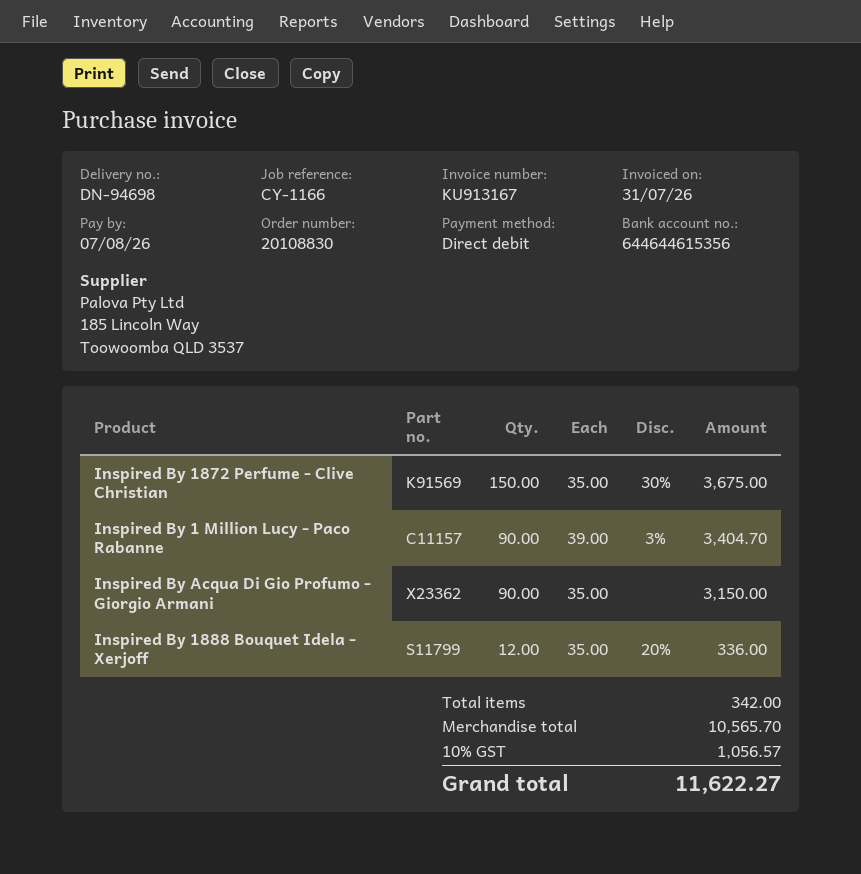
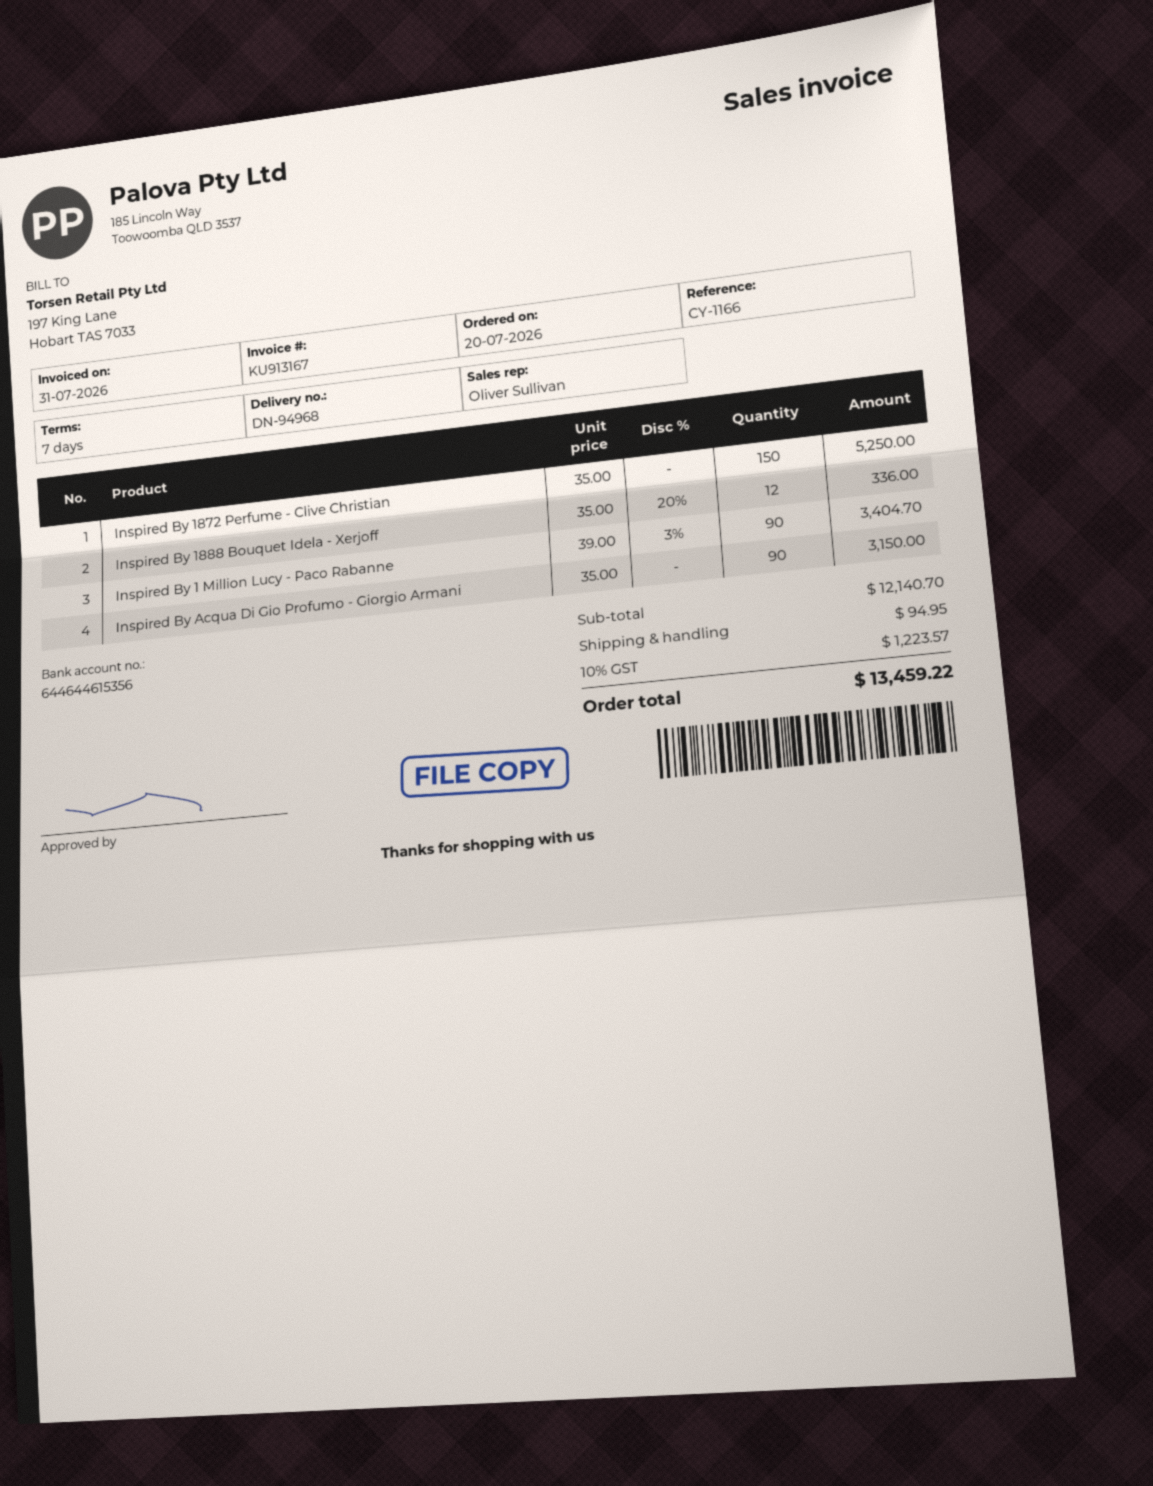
delivery note number: DN-94698 -> DN-94968
Inspired By 1872 Perfume - Clive Christian: 150 x 35.00 - 30% = 3675.00 -> 150 x 35.00 = 5250.00
subtotal: 10565.70 -> 12140.70
shipping: none -> 94.95
tax: 10% = 1056.57 -> 10% = 1223.57
total: 11622.27 -> 13459.22

